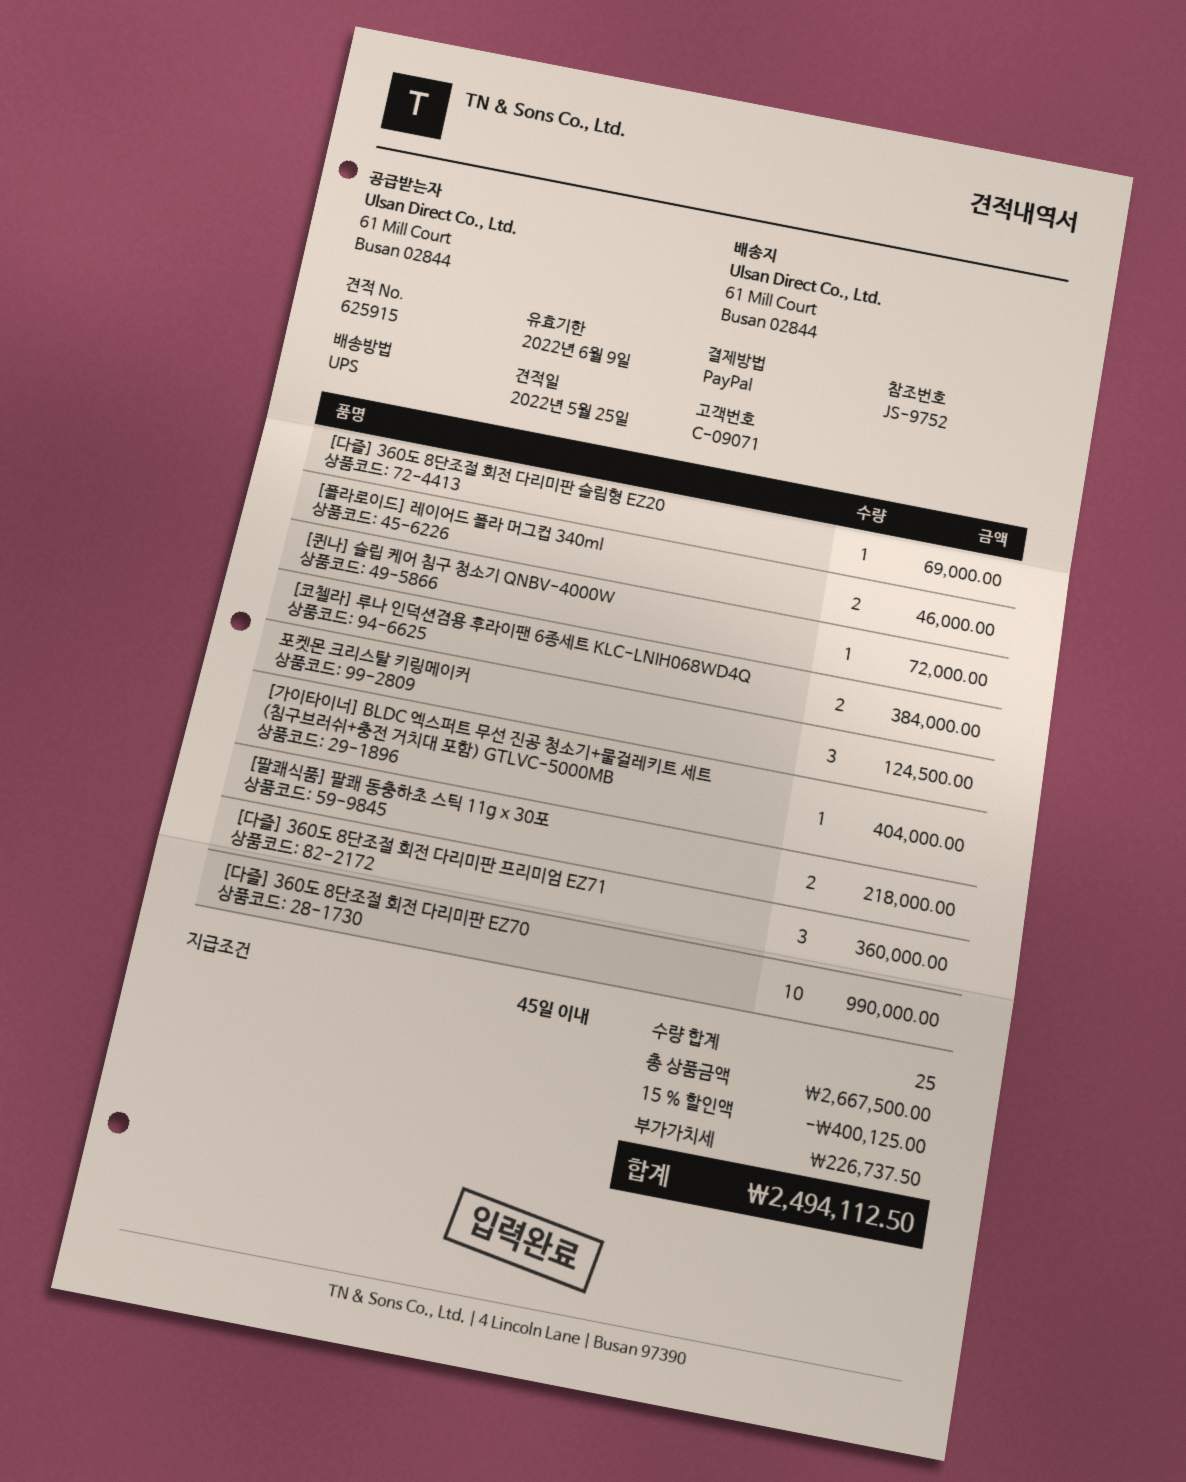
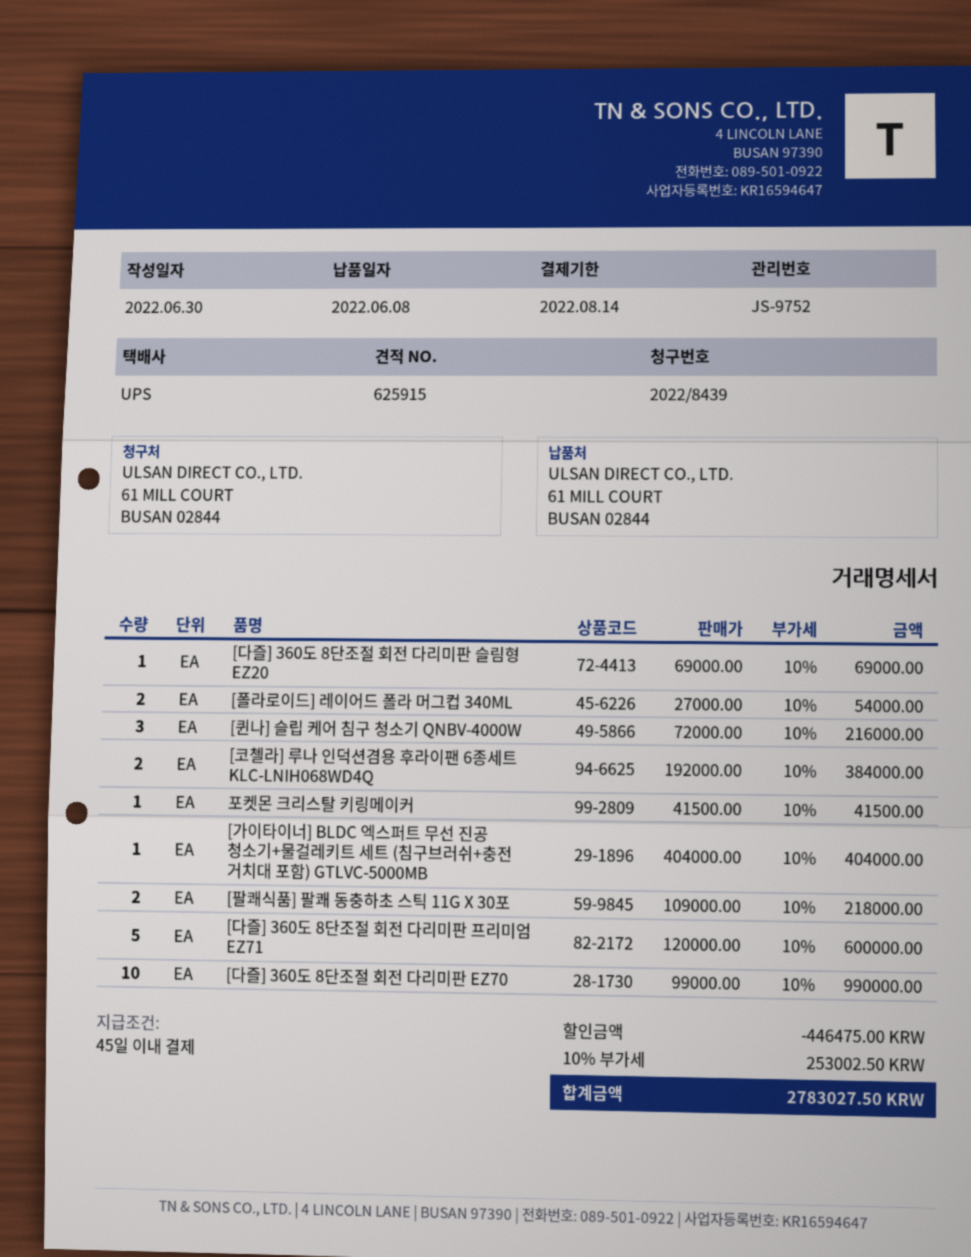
[폴라로이드] 레이어드 폴라 머그컵 340ml: 2 for 46000.00 -> 2 for 54000.00
[퀸나] 슬립 케어 침구 청소기 QNBV-4000W: 1 for 72000.00 -> 3 for 216000.00
포켓몬 크리스탈 키링메이커: 3 for 124500.00 -> 1 for 41500.00
[다즐] 360도 8단조절 회전 다리미판 프리미엄 EZ71: 3 for 360000.00 -> 5 for 600000.00
discount: 400125.00 -> 446475.00
tax: 226737.50 -> 253002.50
total: 2494112.50 -> 2783027.50

